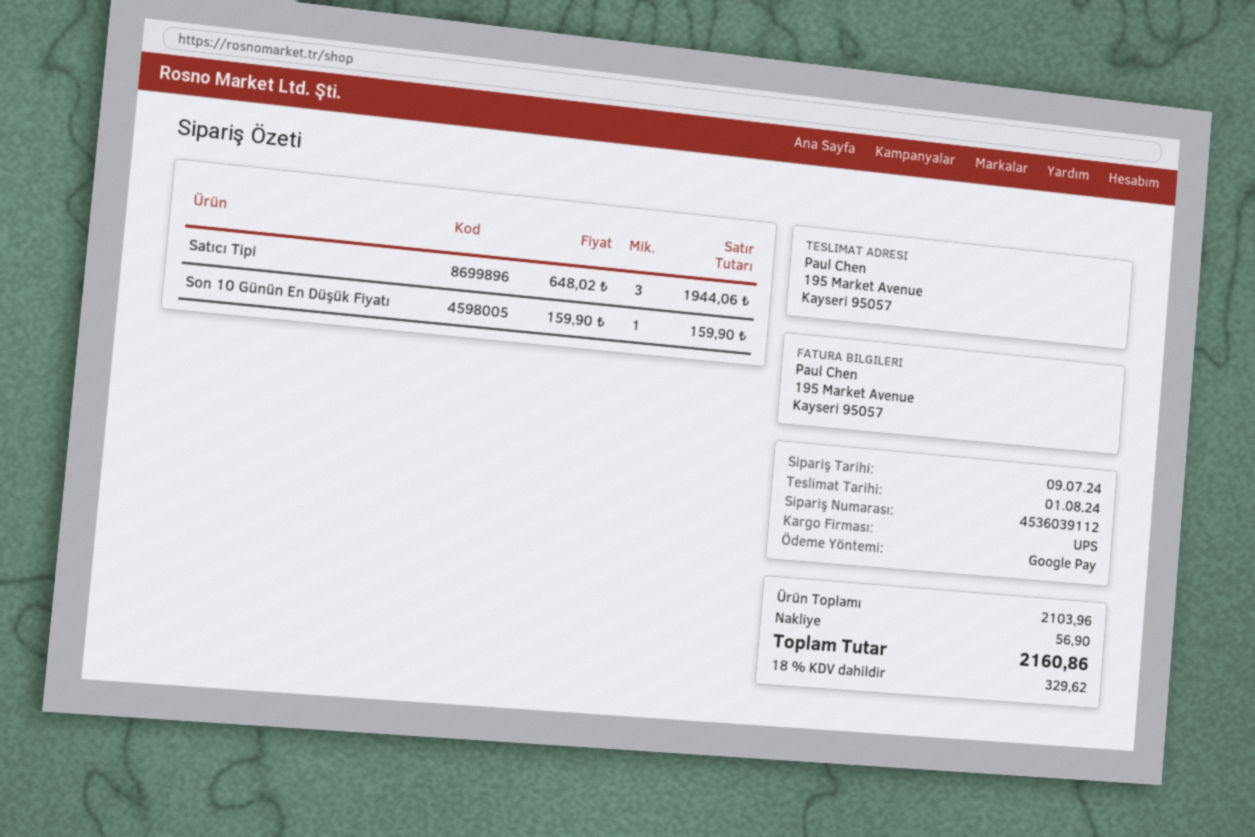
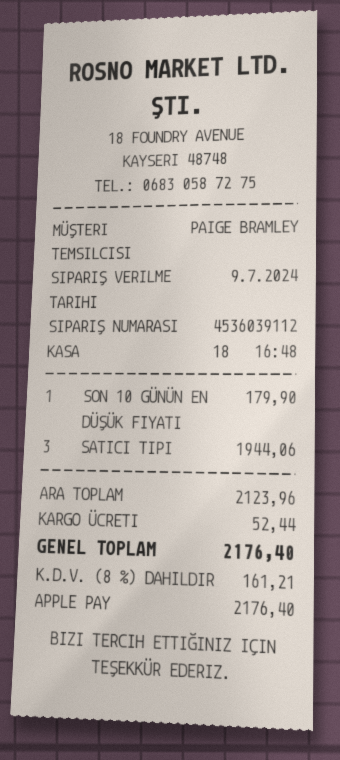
payment method: Google Pay -> Apple Pay
Son 10 Günün En Düşük Fiyatı: 1 for 159.90 -> 1 for 179.90
subtotal: 2103.96 -> 2123.96
shipping: 56.90 -> 52.44
tax: 18% = 329.62 -> 8% = 161.21
total: 2160.86 -> 2176.40

